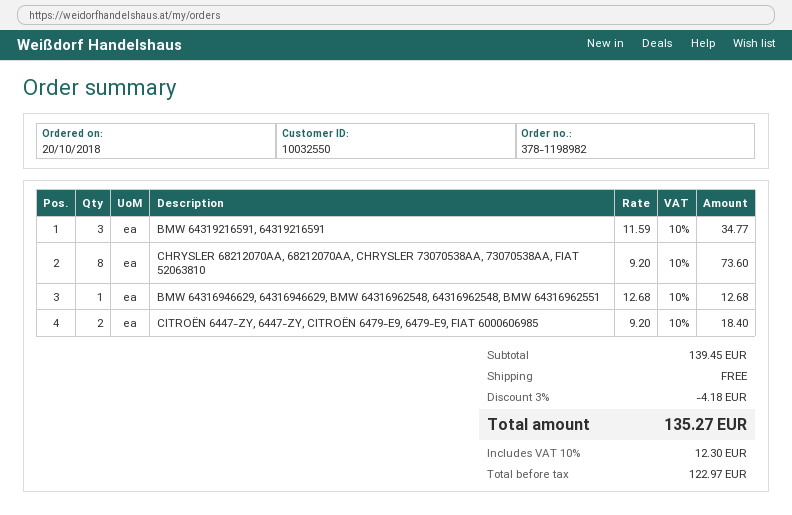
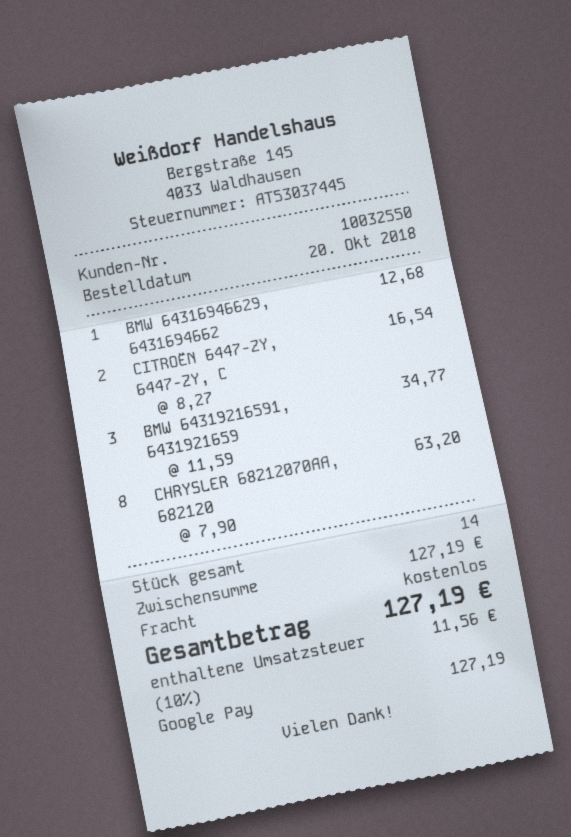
CHRYSLER 68212070AA, 68212070AA, CHRYSLER 73070538AA, 73070538AA, FIAT 52063810: 8 x 9.20 = 73.60 -> 8 x 7.90 = 63.20
CITROËN 6447-ZY, 6447-ZY, CITROËN 6479-E9, 6479-E9, FIAT 6000606985: 2 x 9.20 = 18.40 -> 2 x 8.27 = 16.54
subtotal: 139.45 -> 127.19
discount: 3% = 4.18 -> none
tax: 10% = 12.30 -> 10% = 11.56
total: 135.27 -> 127.19

